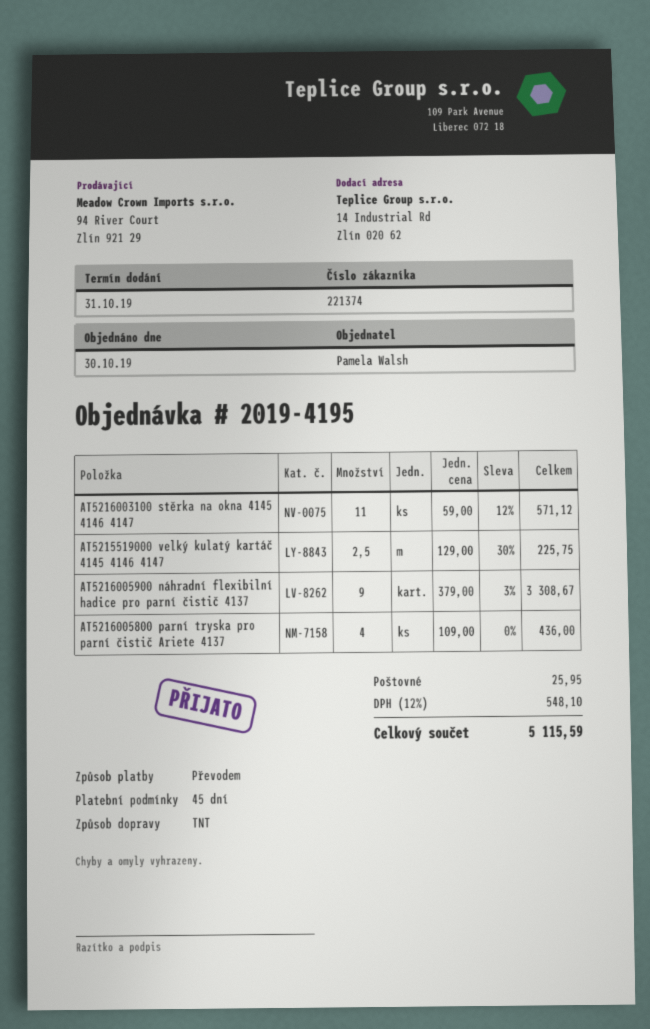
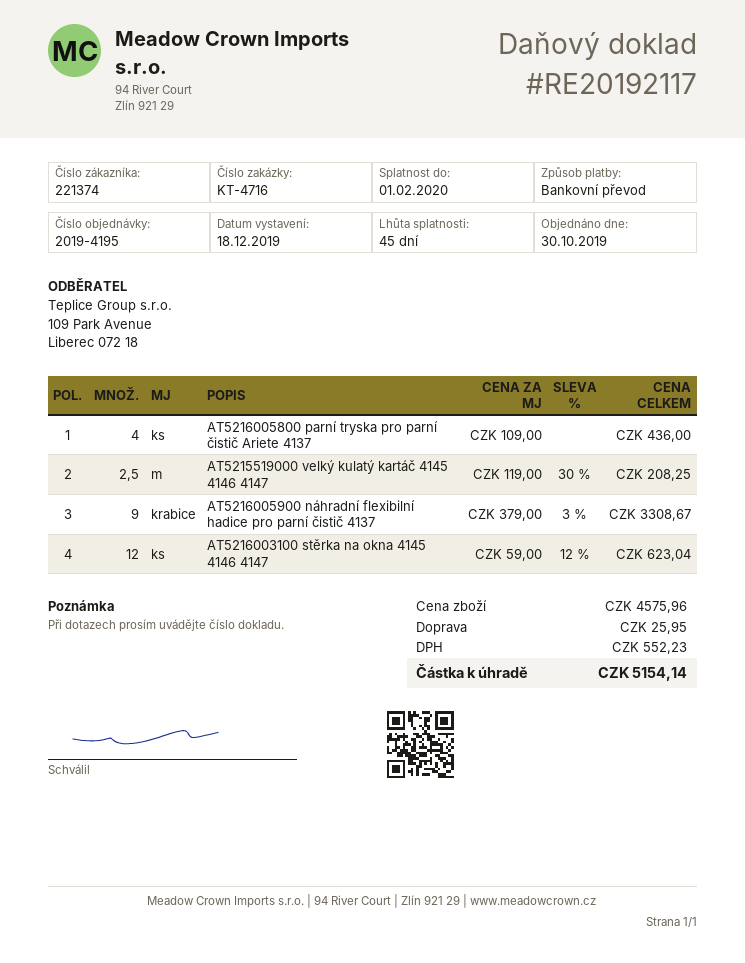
AT5216003100 stěrka na okna 4145 4146 4147: 11 x 59.00 - 12% = 571.12 -> 12 x 59.00 - 12% = 623.04
AT5215519000 velký kulatý kartáč 4145 4146 4147: 2.5 x 129.00 - 30% = 225.75 -> 2.5 x 119.00 - 30% = 208.25
tax: 548.10 -> 552.23
total: 5115.59 -> 5154.14

